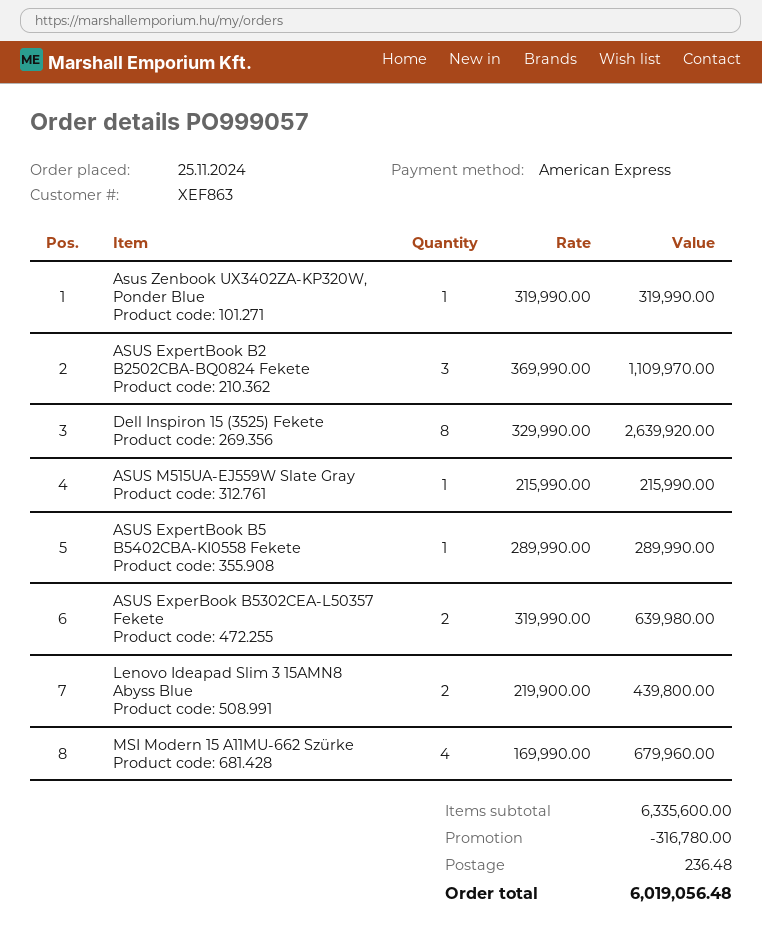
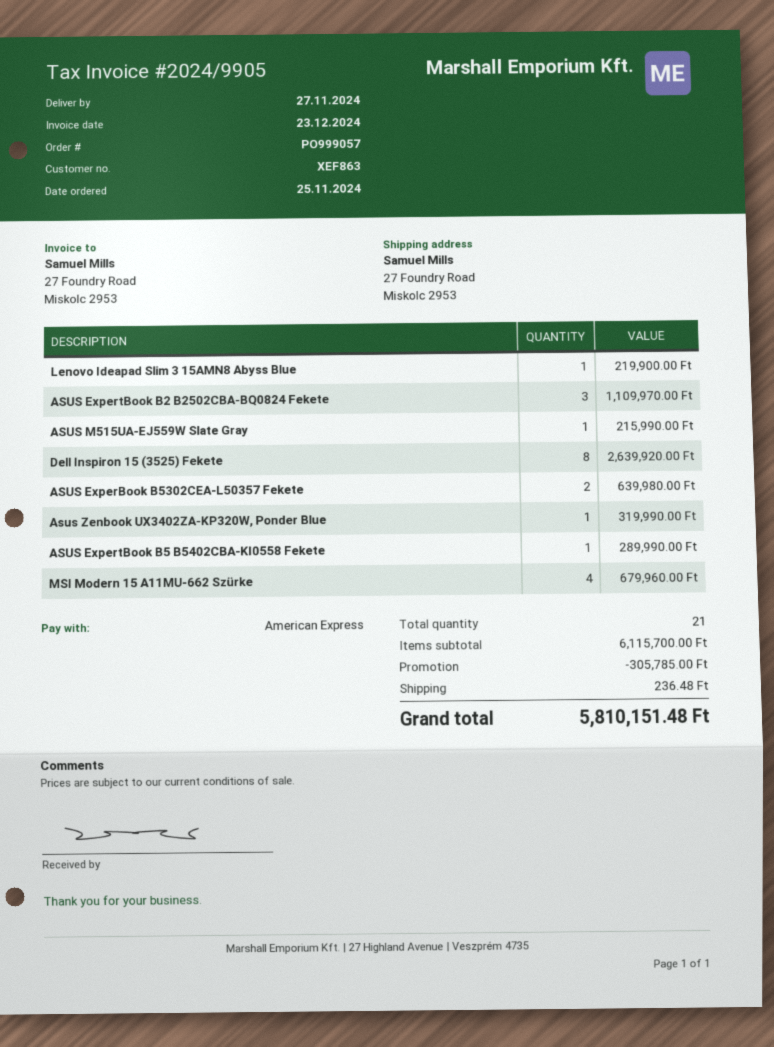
Lenovo Ideapad Slim 3 15AMN8 Abyss Blue: 2 for 439800.00 -> 1 for 219900.00
subtotal: 6335600.00 -> 6115700.00
discount: 316780.00 -> 305785.00
total: 6019056.48 -> 5810151.48

